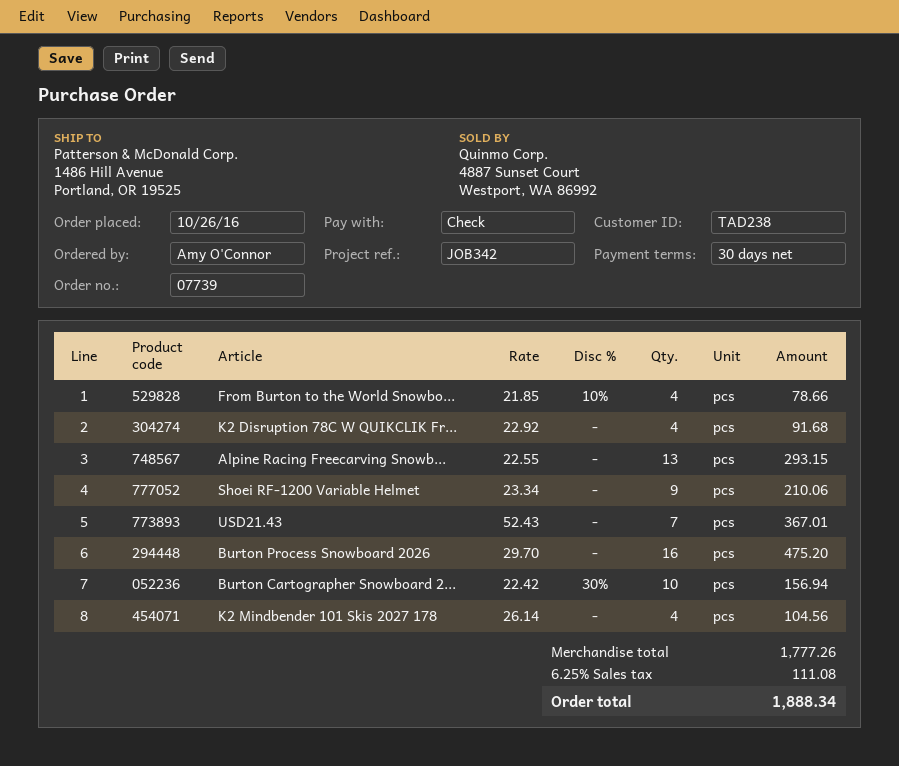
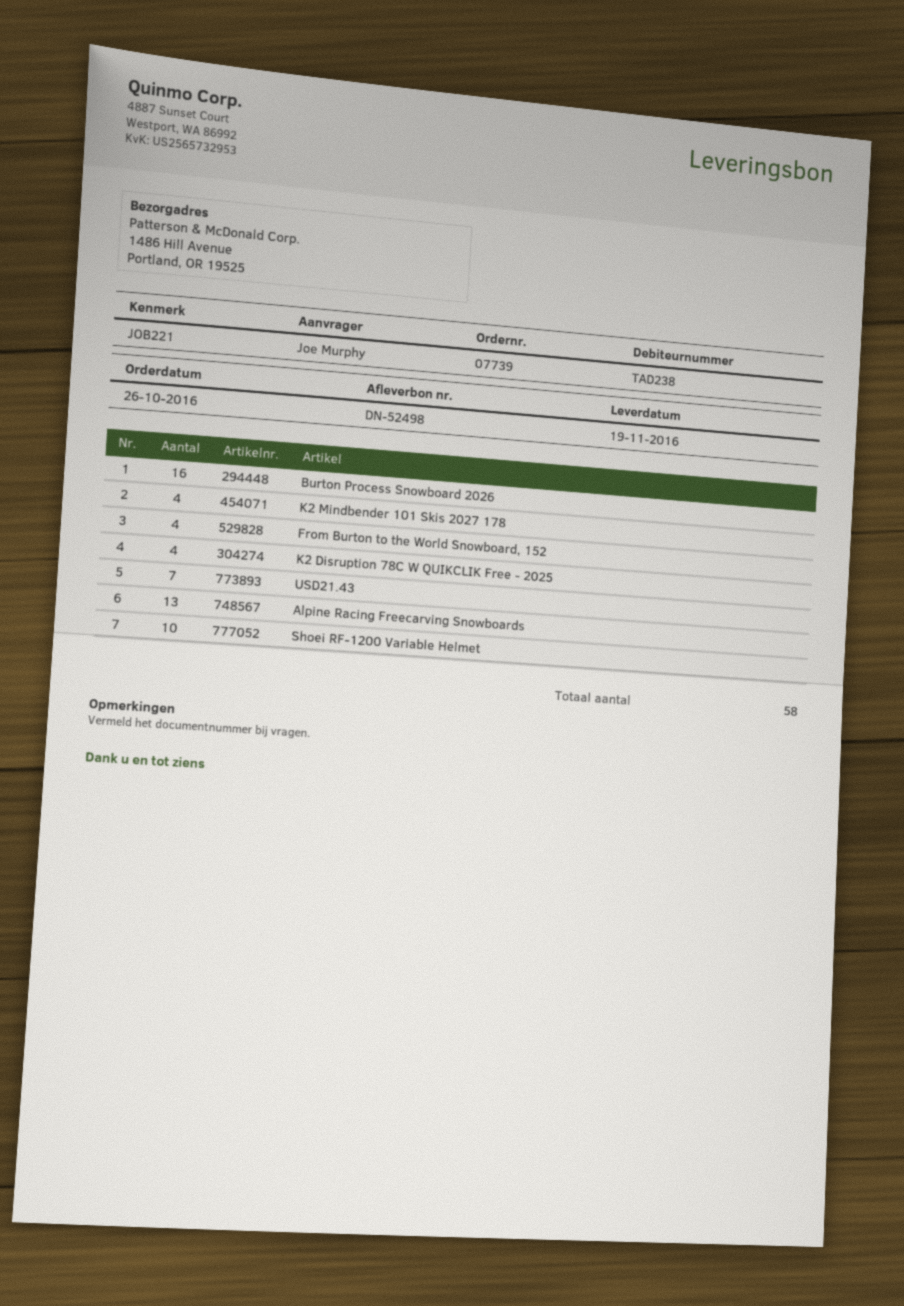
reference: JOB342 -> JOB221
ordered by: Amy O'Connor -> Joe Murphy
Shoei RF-1200 Variable Helmet: 9 -> 10
Burton Cartographer Snowboard 2...: 10 -> none

